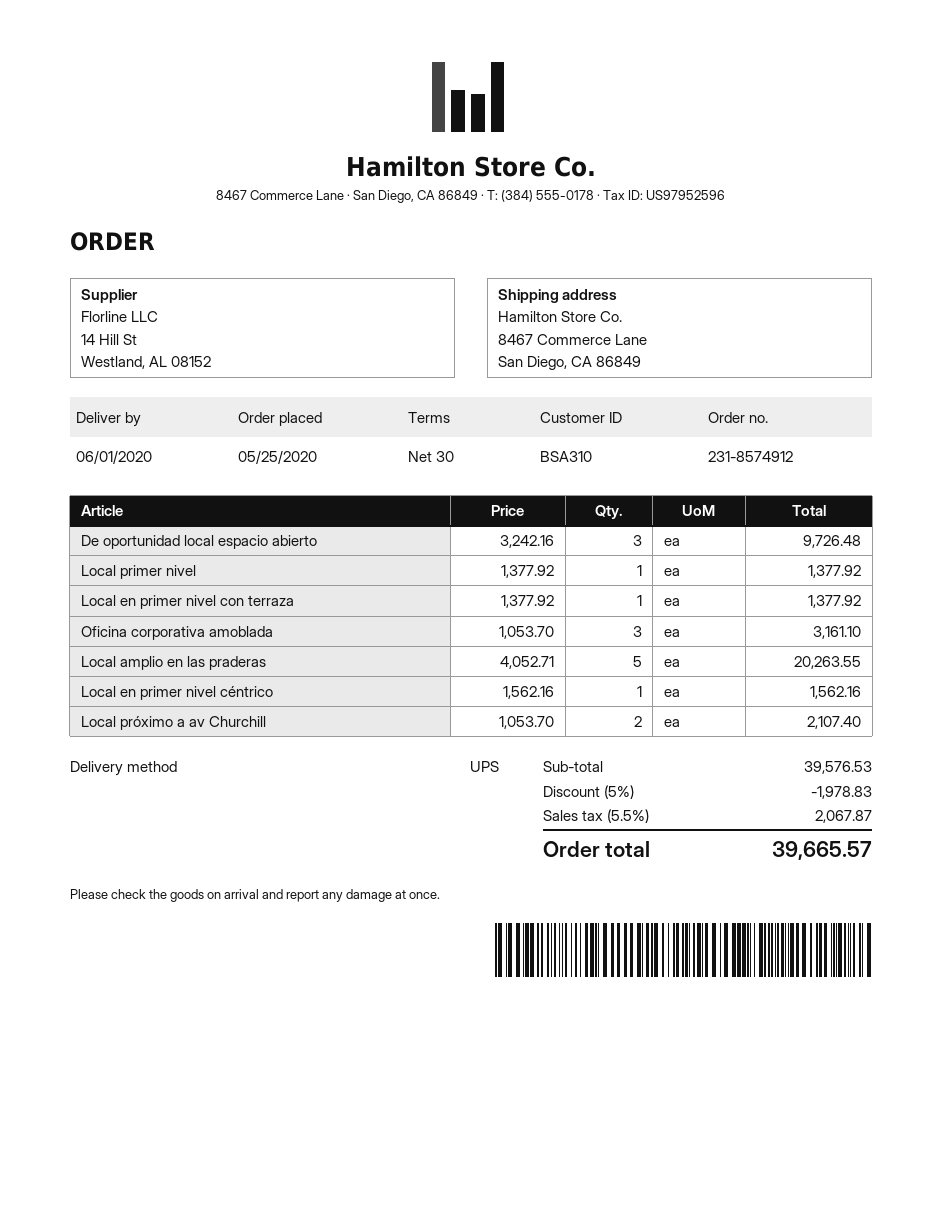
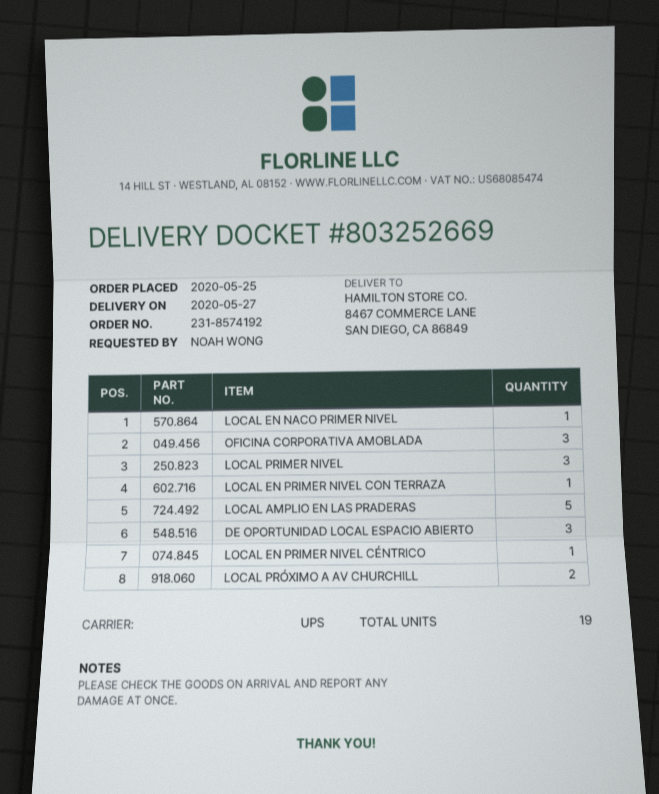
order number: 231-8574912 -> 231-8574192
delivery date: 2020-06-01 -> 2020-05-27
Local primer nivel: 1 -> 3
LOCAL EN NACO PRIMER NIVEL: none -> 1

